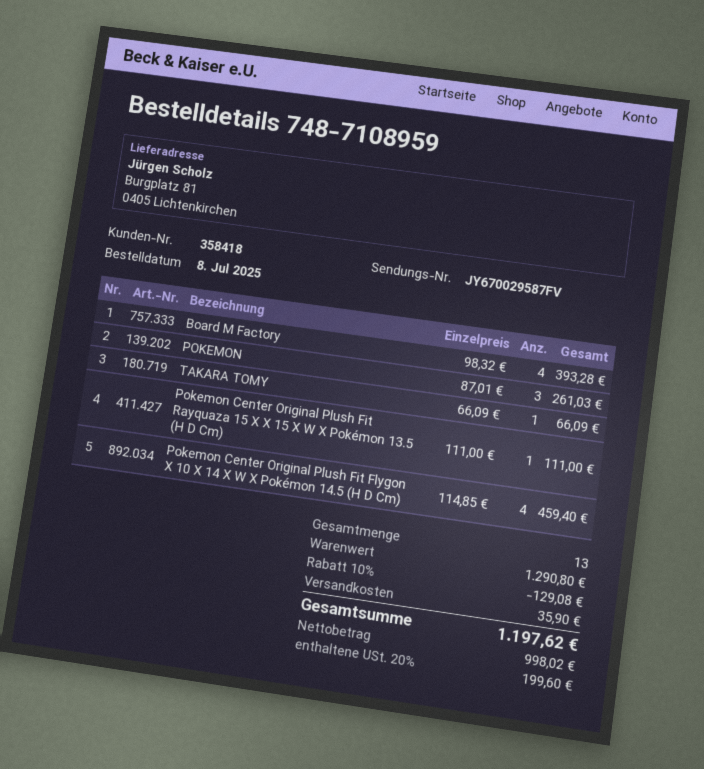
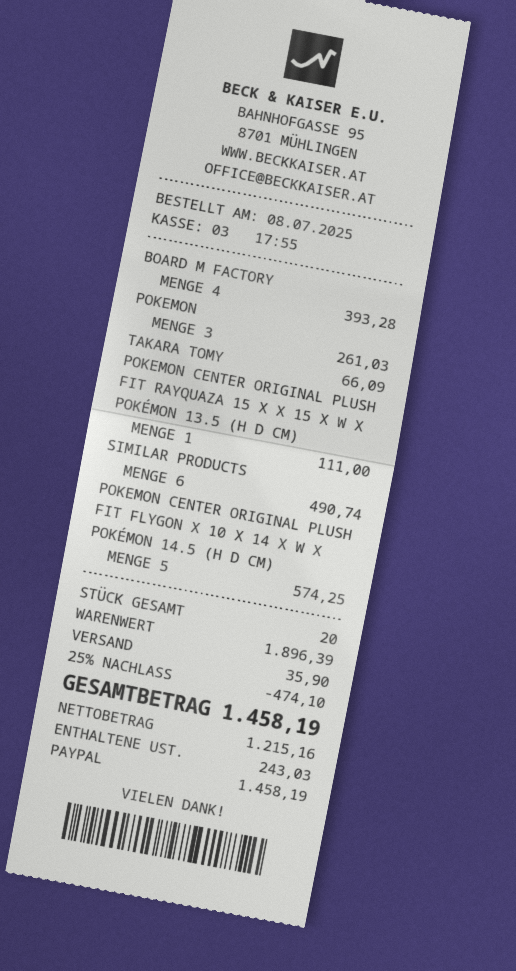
Pokemon Center Original Plush Fit Flygon X 10 X 14 X W X Pokémon 14.5 (H D Cm): 4 for 459.40 -> 5 for 574.25
SIMILAR PRODUCTS: none -> 6 for 490.74
total quantity: 13 -> 20
subtotal: 1290.80 -> 1896.39
discount: 10% = 129.08 -> 25% = 474.10
net: 998.02 -> 1215.16
tax: 199.60 -> 243.03
total: 1197.62 -> 1458.19

